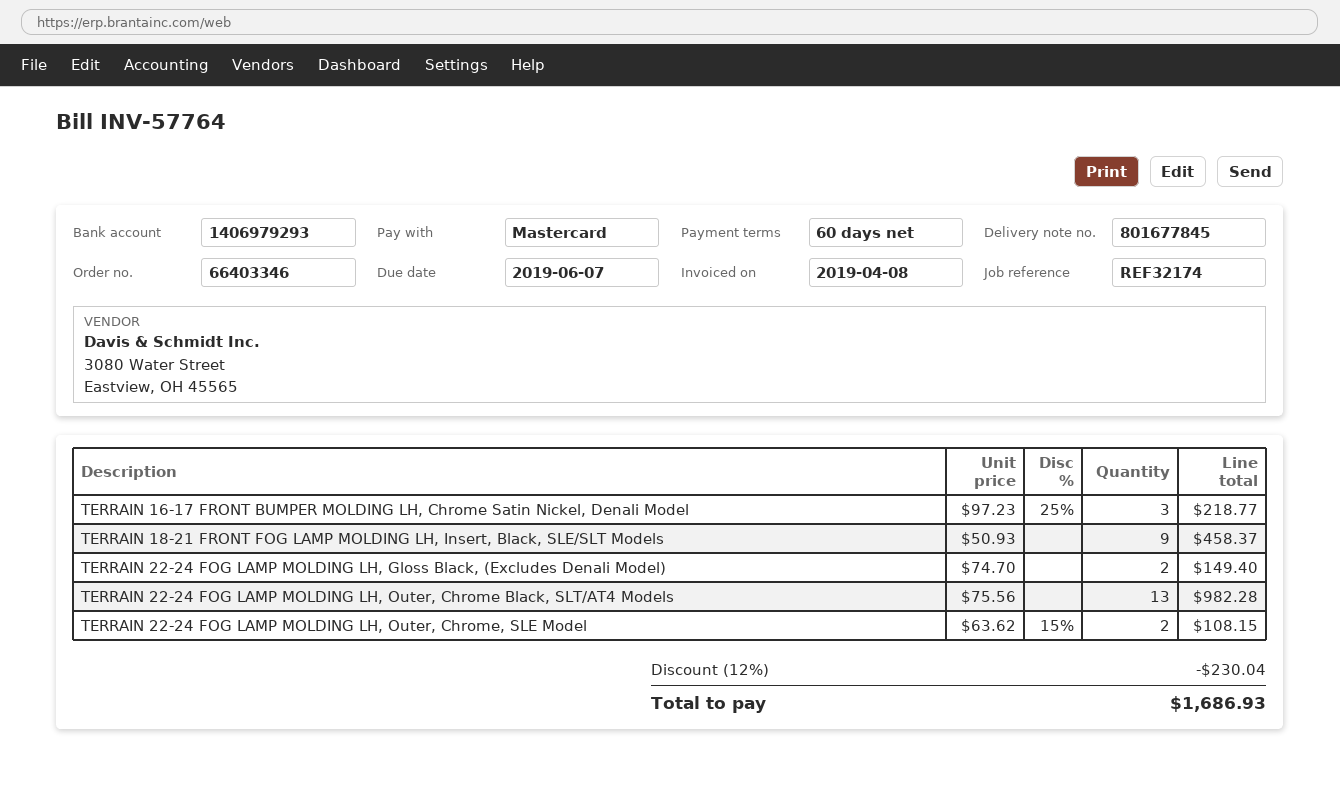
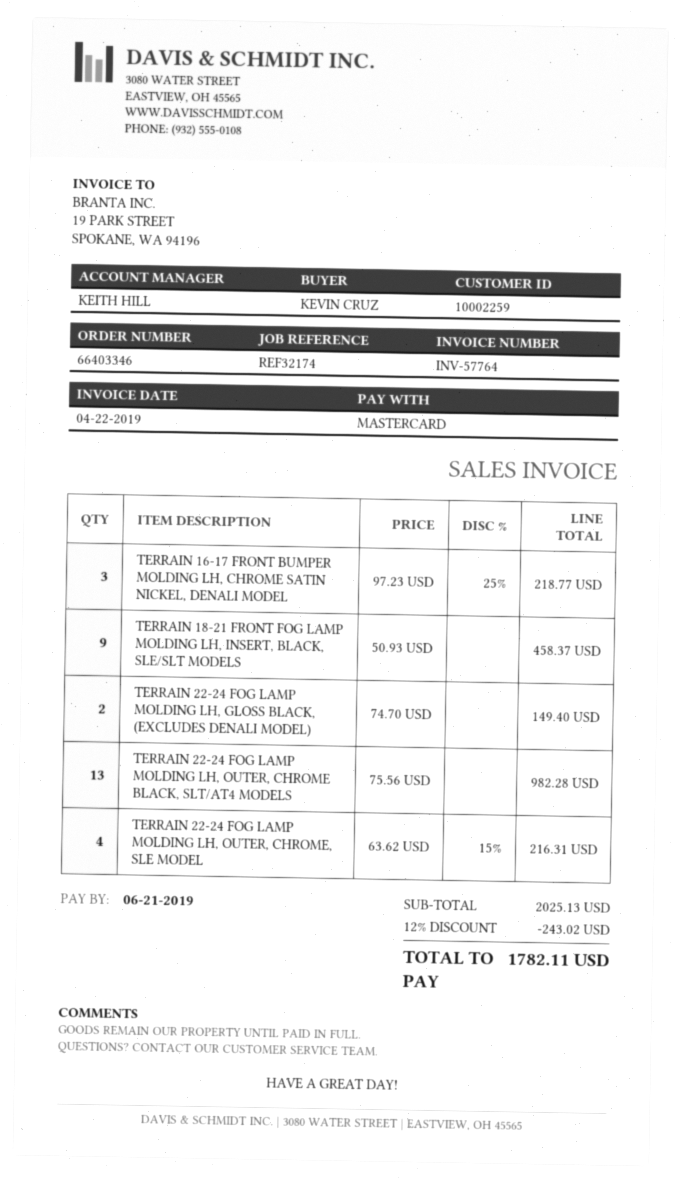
invoice date: 2019-04-08 -> 2019-04-22
due date: 2019-06-07 -> 2019-06-21
TERRAIN 22-24 FOG LAMP MOLDING LH, Outer, Chrome, SLE Model: 2 x 63.62 - 15% = 108.15 -> 4 x 63.62 - 15% = 216.31
discount: 12% = 230.04 -> 12% = 243.02
total: 1686.93 -> 1782.11

